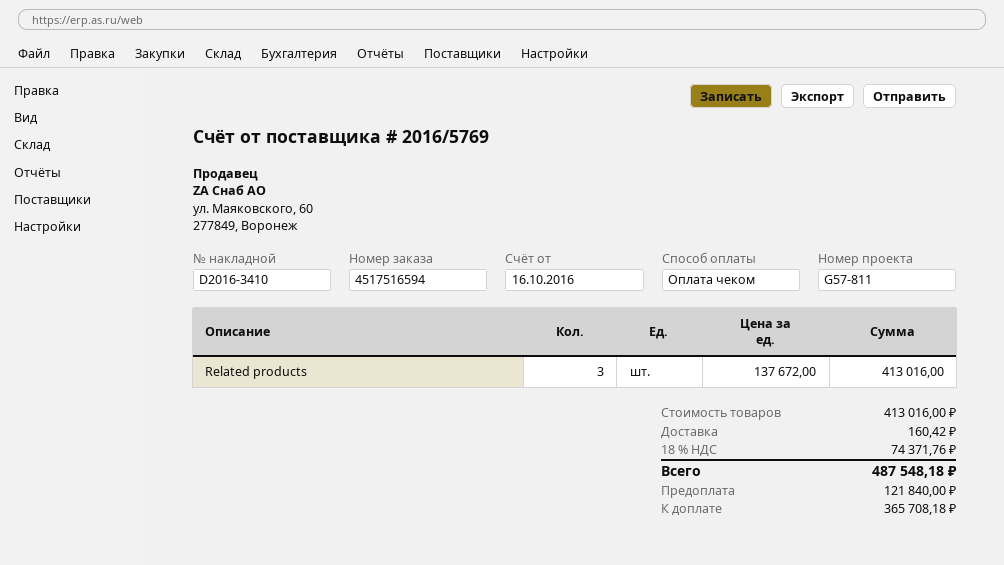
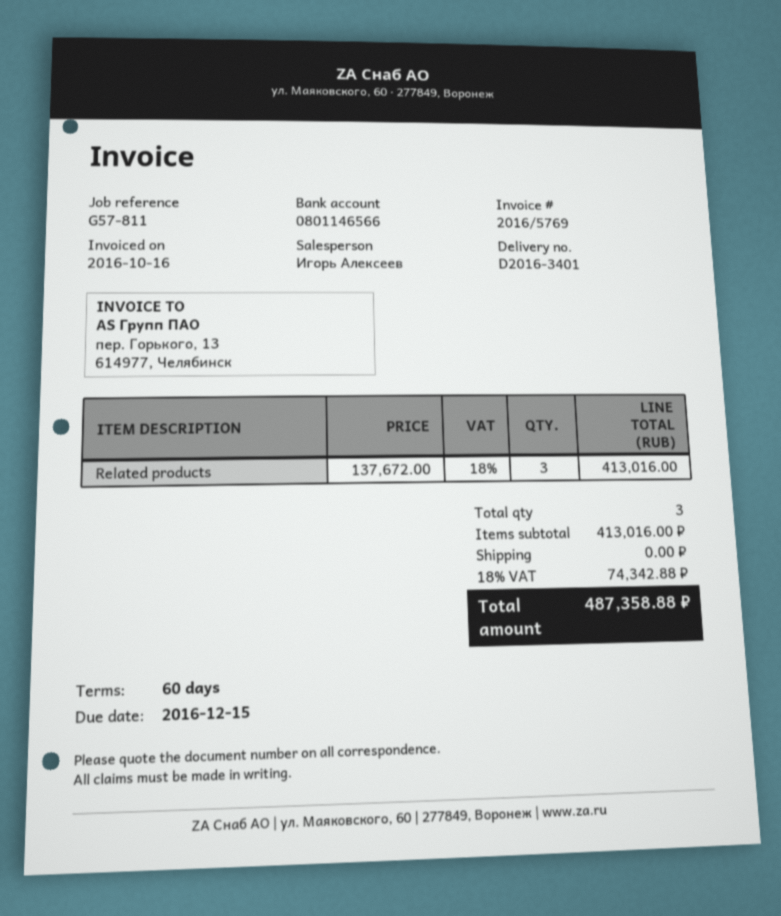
delivery note number: D2016-3410 -> D2016-3401
shipping: 160.42 -> 0.00
tax: 18% = 74371.76 -> 18% = 74342.88
total: 487548.18 -> 487358.88

